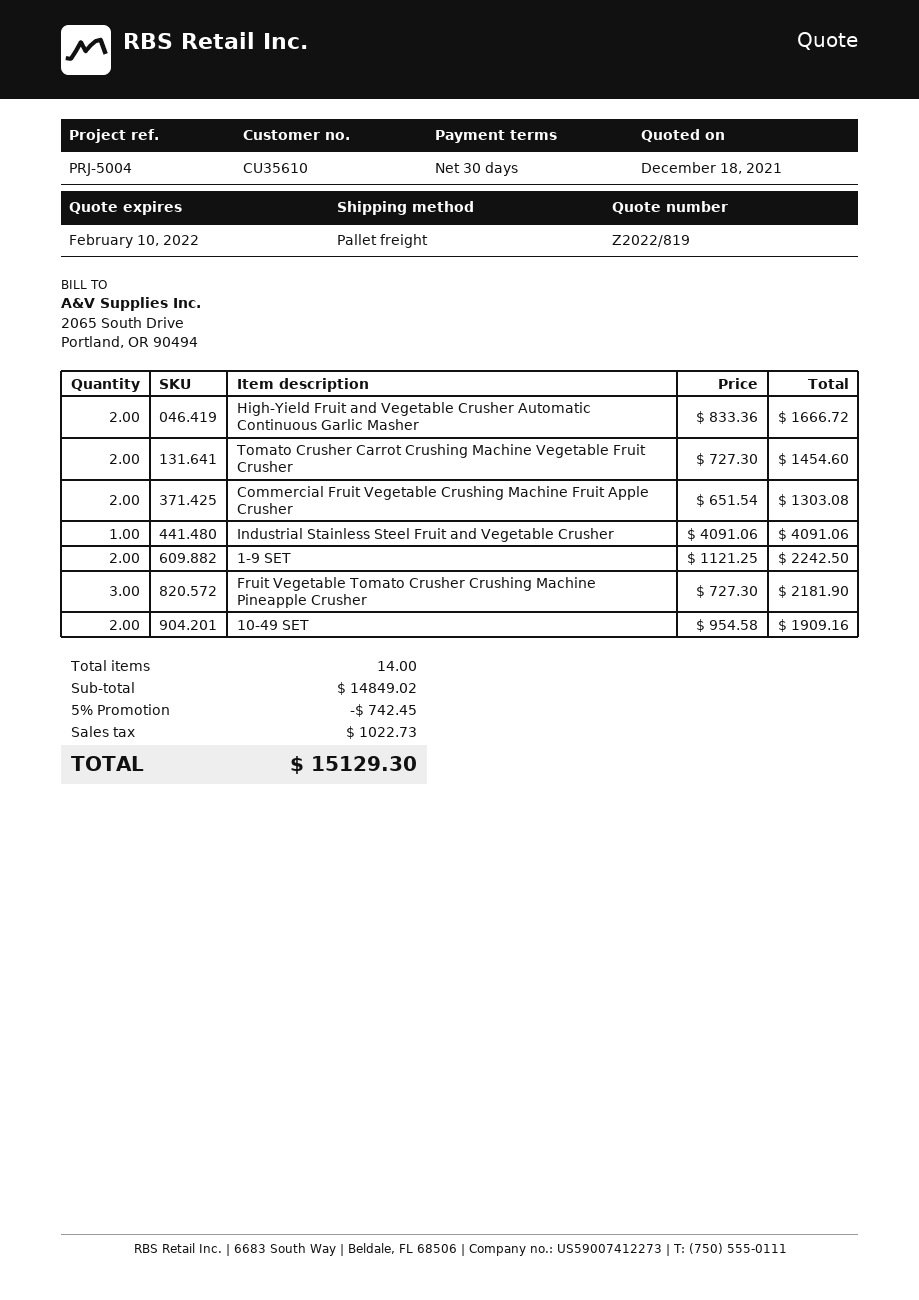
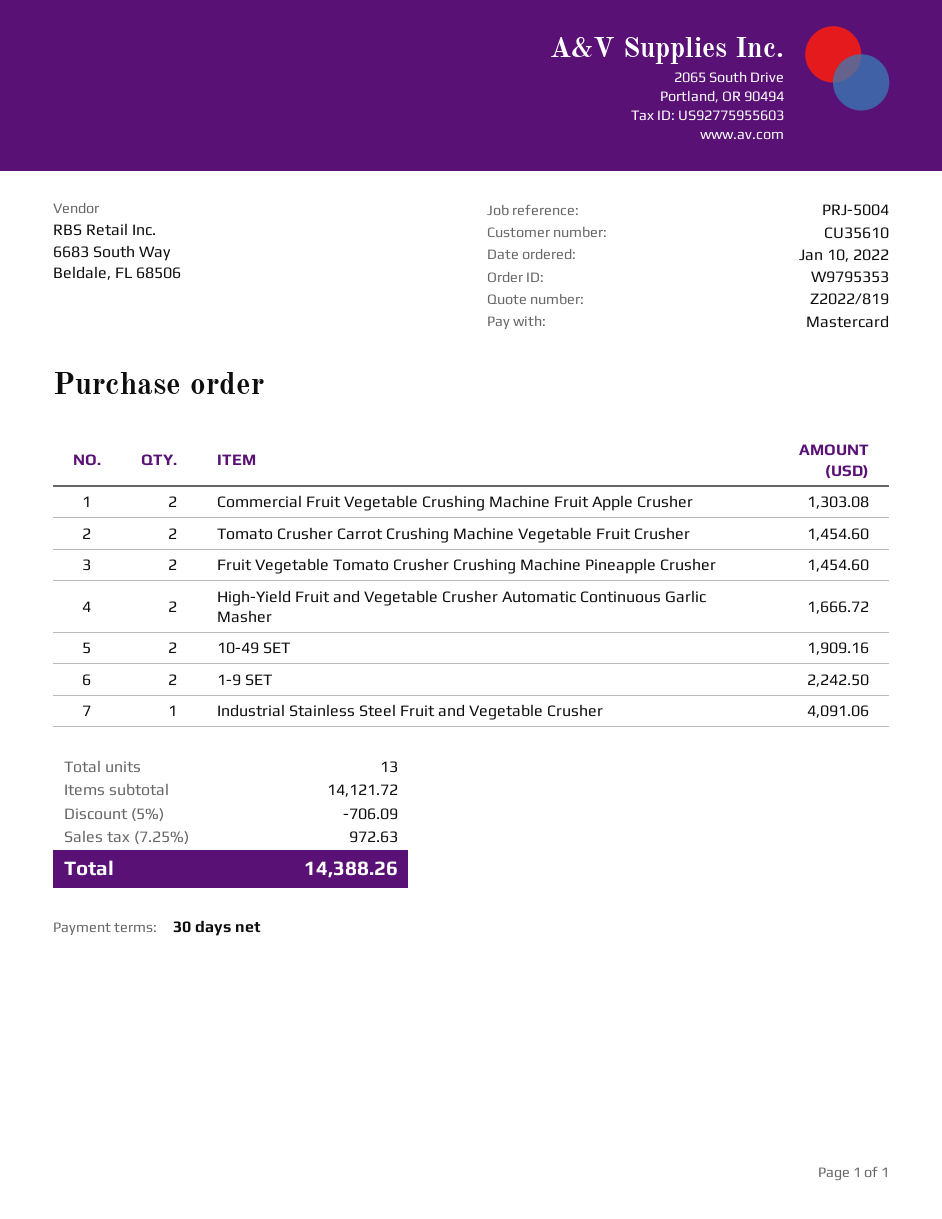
Fruit Vegetable Tomato Crusher Crushing Machine Pineapple Crusher: 3 for 2181.90 -> 2 for 1454.60
total quantity: 14 -> 13
subtotal: 14849.02 -> 14121.72
discount: 5% = 742.45 -> 5% = 706.09
tax: 1022.73 -> 972.63
total: 15129.30 -> 14388.26

